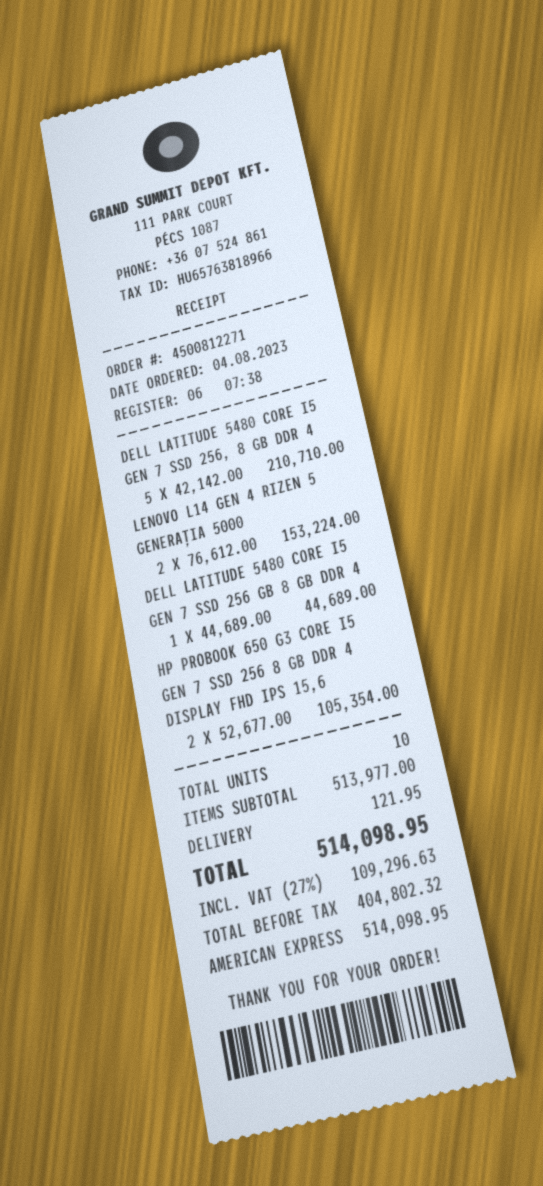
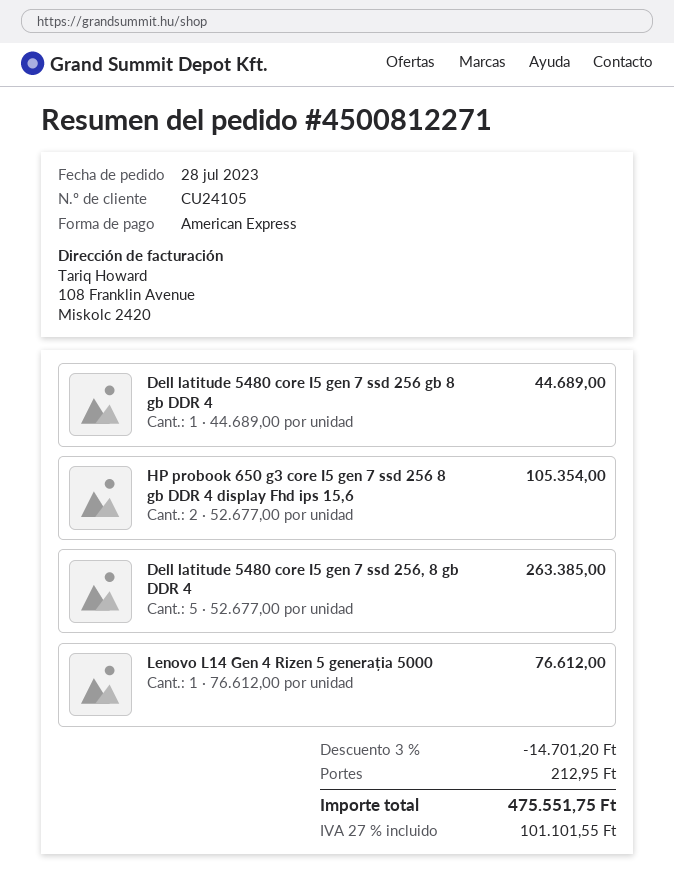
order date: 2023-08-04 -> 2023-07-28
DELL LATITUDE 5480 CORE I5 GEN 7 SSD 256, 8 GB DDR 4: 5 x 42142.00 = 210710.00 -> 5 x 52677.00 = 263385.00
LENOVO L14 GEN 4 RIZEN 5 GENERAȚIA 5000: 2 x 76612.00 = 153224.00 -> 1 x 76612.00 = 76612.00
discount: none -> 3% = 14701.20
shipping: 121.95 -> 212.95
tax: 27% = 109296.63 -> 27% = 101101.55
total: 514098.95 -> 475551.75

